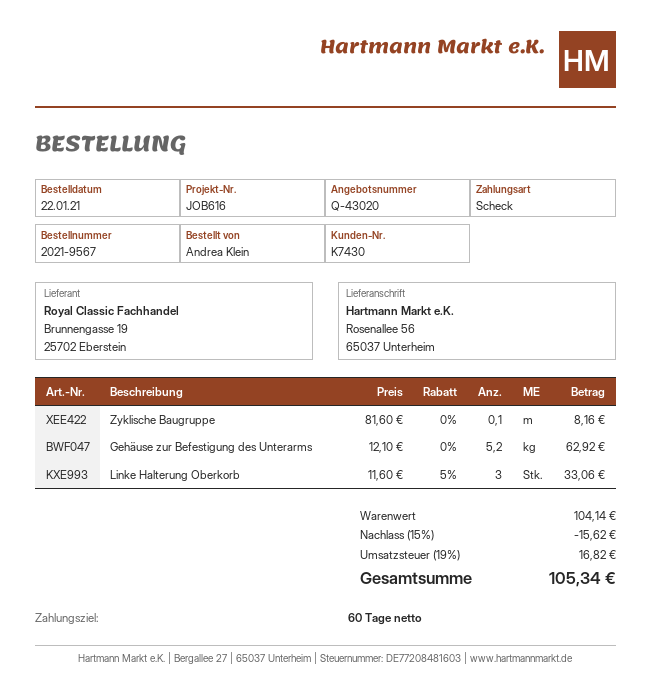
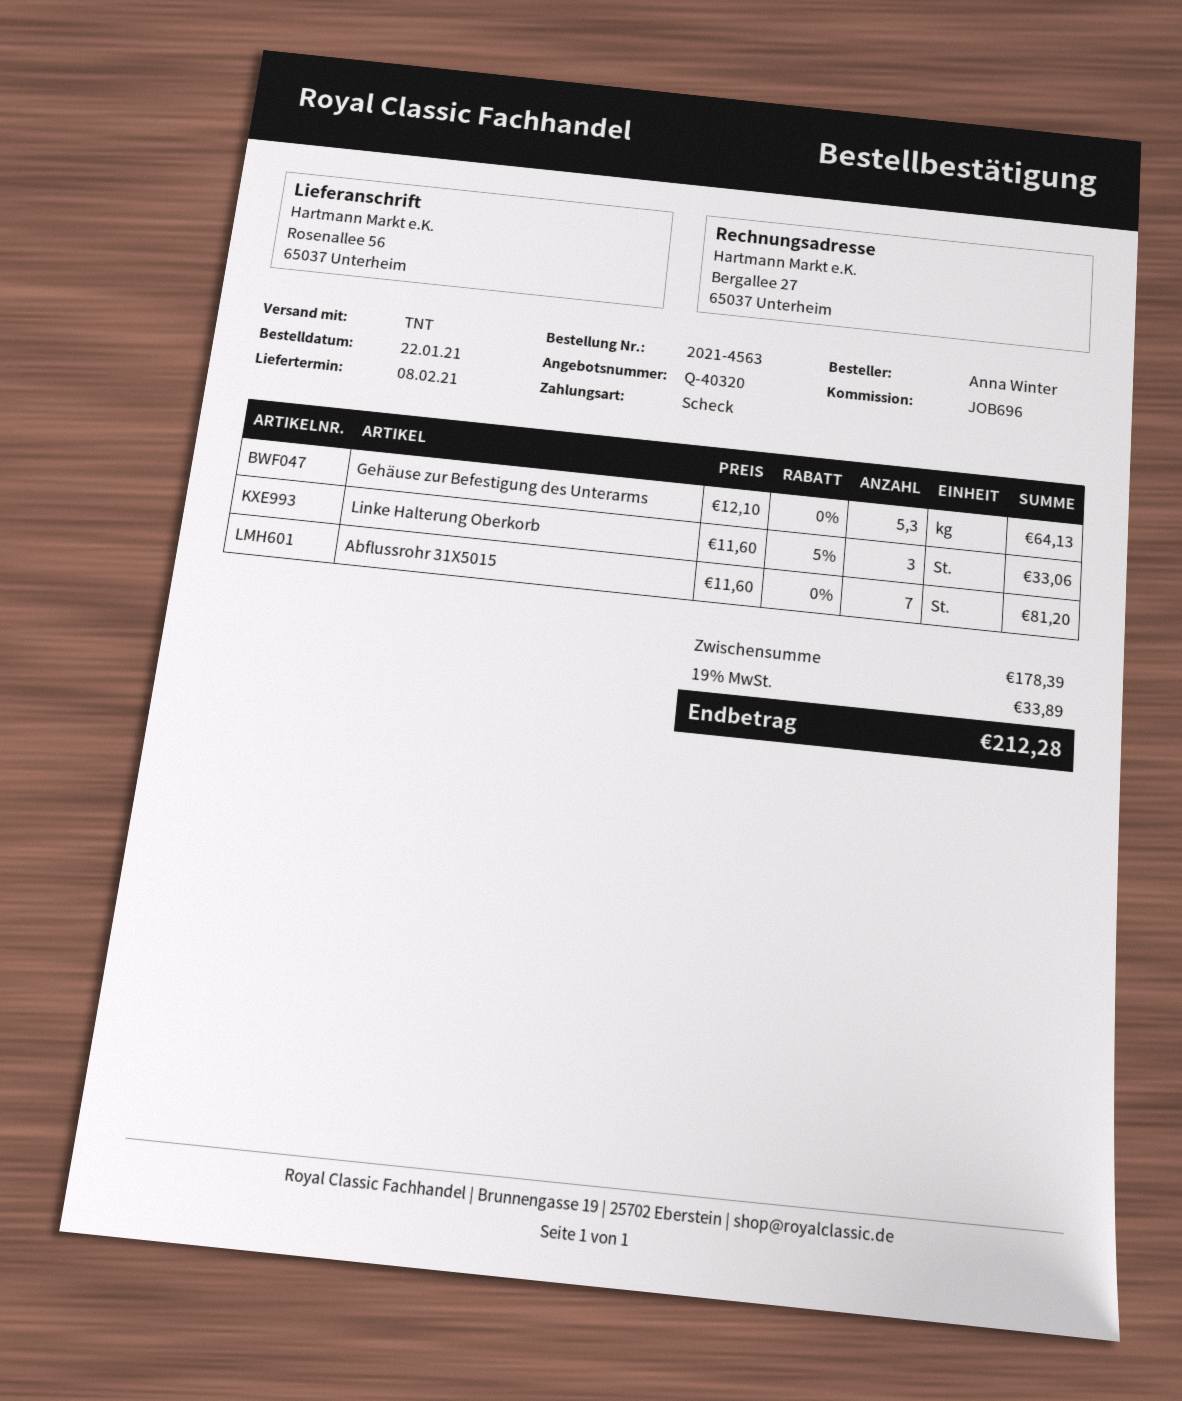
quote number: Q-43020 -> Q-40320
order number: 2021-9567 -> 2021-4563
reference: JOB616 -> JOB696
ordered by: Andrea Klein -> Anna Winter
Zyklische Baugruppe: 0.1 x 81.60 = 8.16 -> none
Gehäuse zur Befestigung des Unterarms: 5.2 x 12.10 = 62.92 -> 5.3 x 12.10 = 64.13
Abflussrohr 31X5015: none -> 7 x 11.60 = 81.20
subtotal: 104.14 -> 178.39
discount: 15% = 15.62 -> none
tax: 19% = 16.82 -> 19% = 33.89
total: 105.34 -> 212.28

